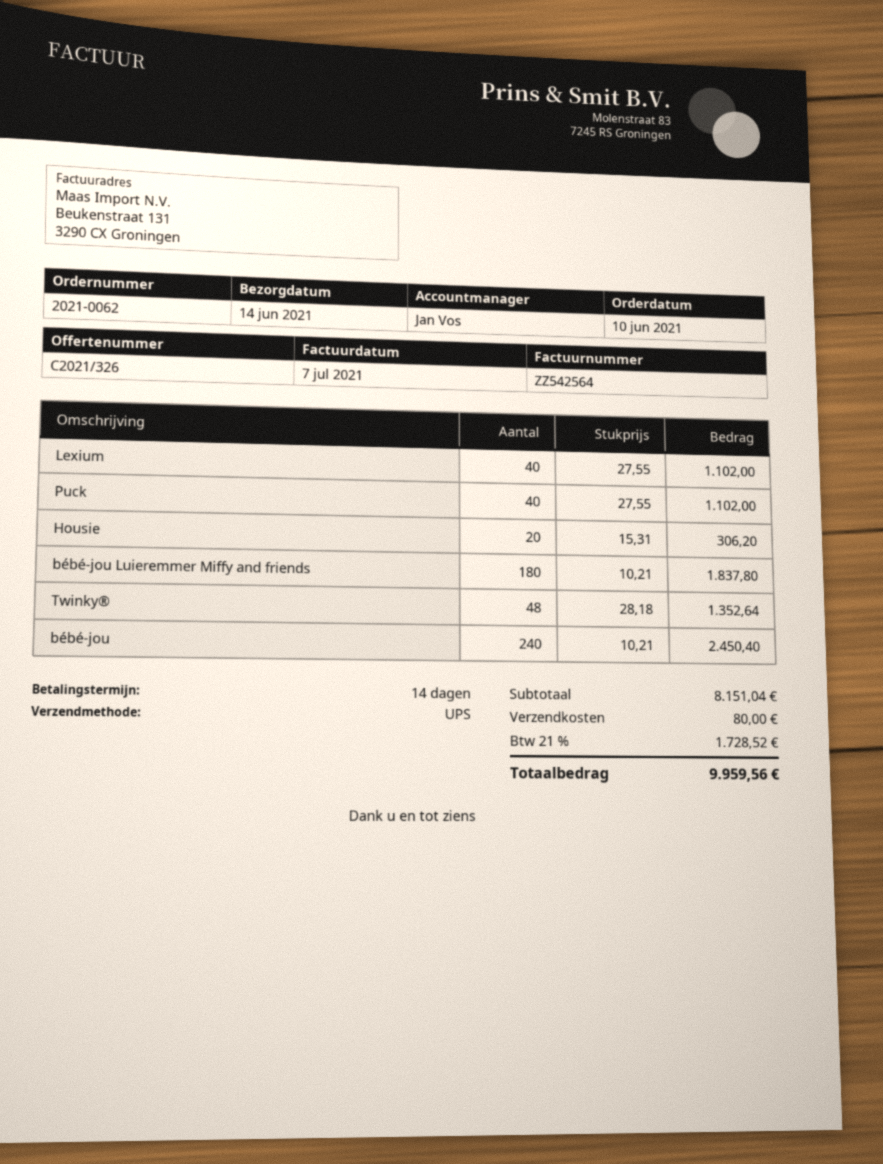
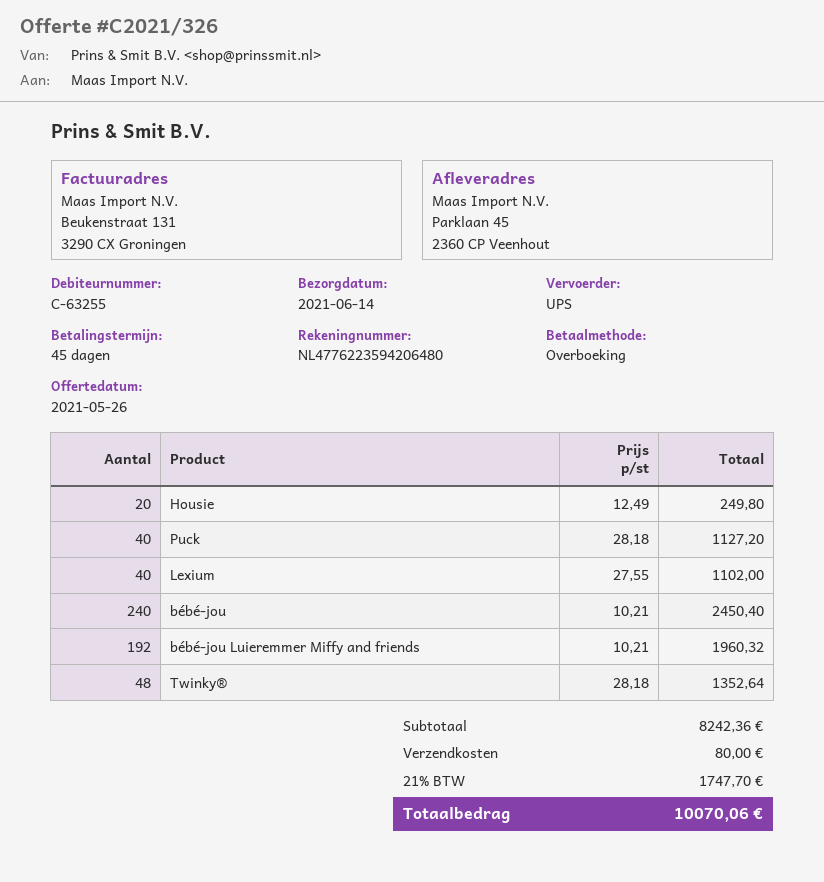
payment terms: 14 days -> 45 days
Puck: 40 x 27.55 = 1102.00 -> 40 x 28.18 = 1127.20
Housie: 20 x 15.31 = 306.20 -> 20 x 12.49 = 249.80
bébé-jou Luieremmer Miffy and friends: 180 x 10.21 = 1837.80 -> 192 x 10.21 = 1960.32
subtotal: 8151.04 -> 8242.36
tax: 21% = 1728.52 -> 21% = 1747.70
total: 9959.56 -> 10070.06

